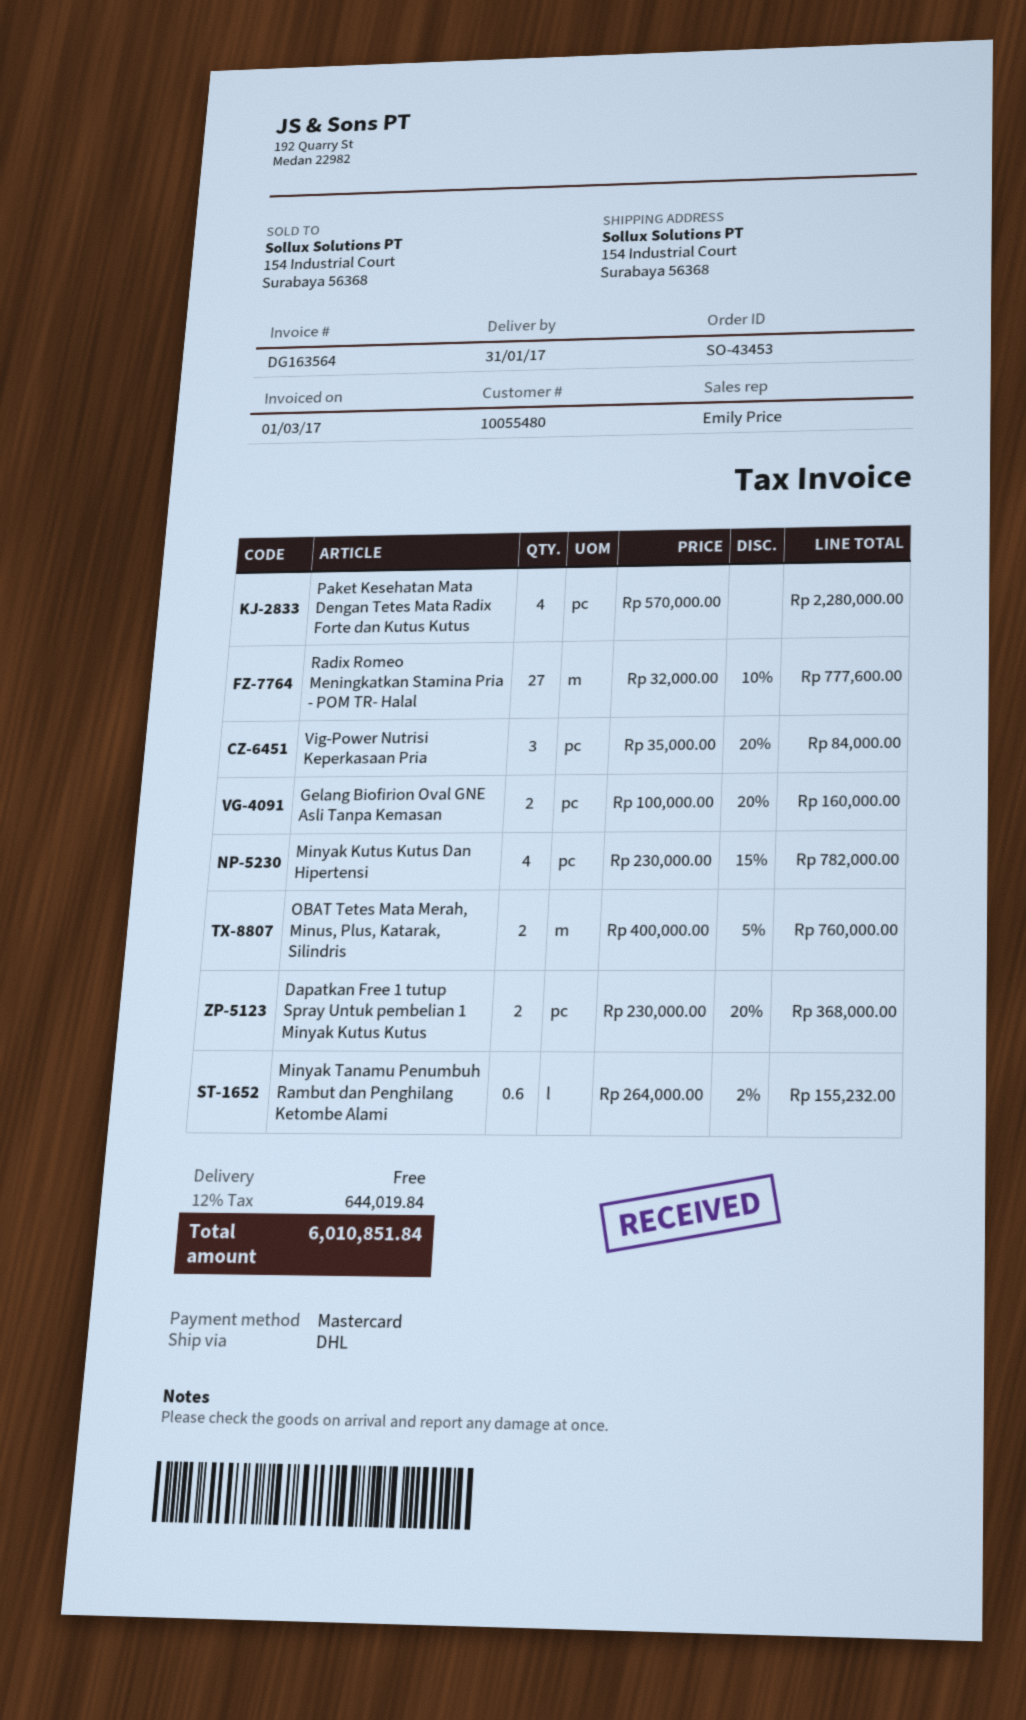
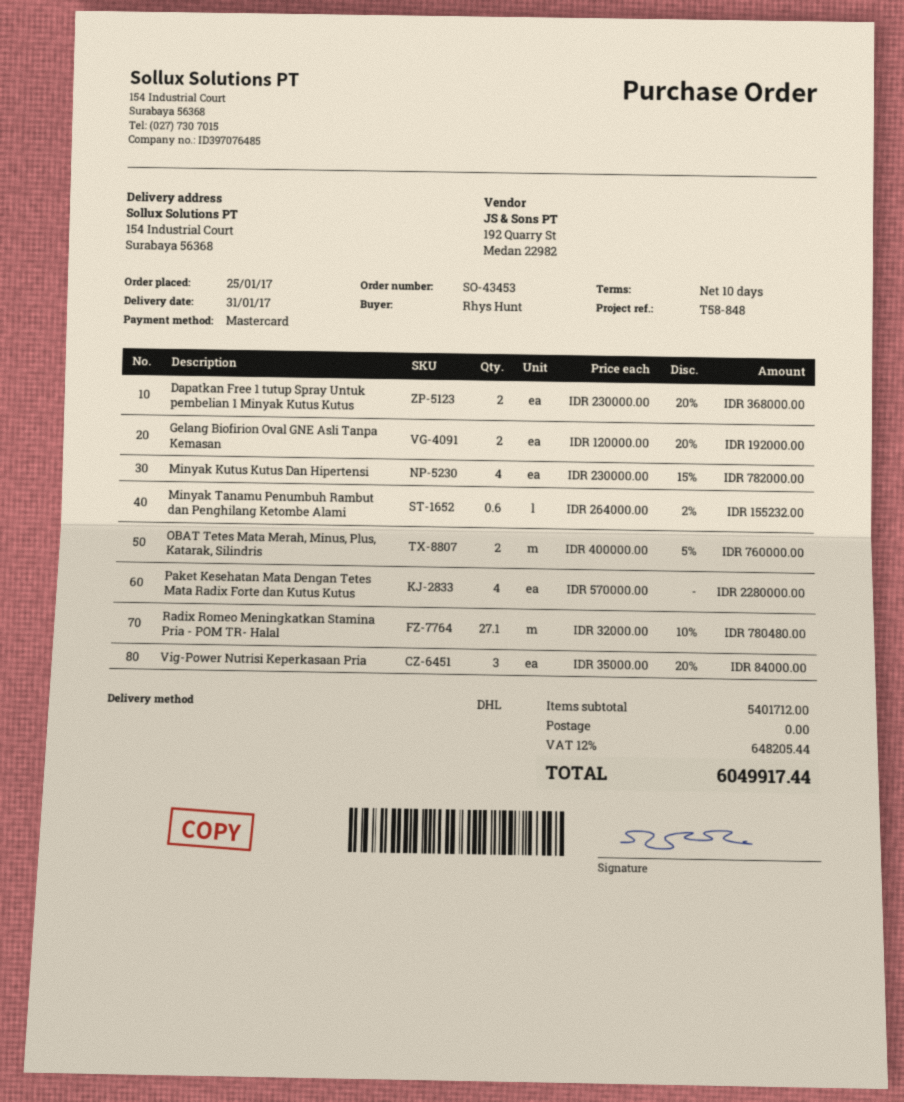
Radix Romeo Meningkatkan Stamina Pria - POM TR- Halal: 27 x 32000.00 - 10% = 777600.00 -> 27.1 x 32000.00 - 10% = 780480.00
Gelang Biofirion Oval GNE Asli Tanpa Kemasan: 2 x 100000.00 - 20% = 160000.00 -> 2 x 120000.00 - 20% = 192000.00
tax: 12% = 644019.84 -> 12% = 648205.44
total: 6010851.84 -> 6049917.44

